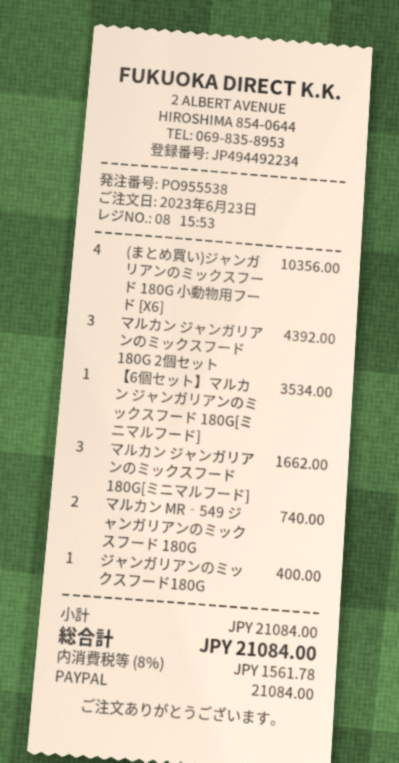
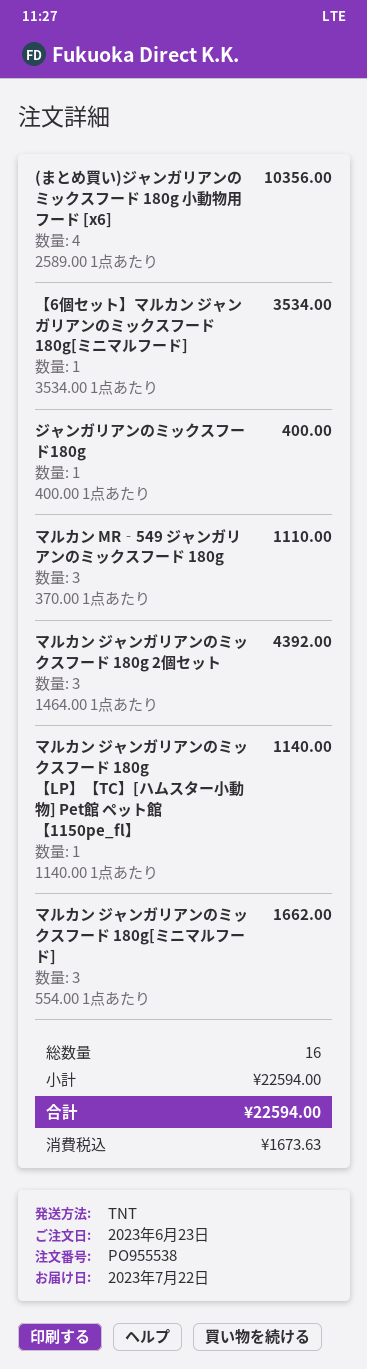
マルカン MR‐549 ジャンガリアンのミックスフード 180G: 2 for 740.00 -> 3 for 1110.00
マルカン ジャンガリアンのミックスフード 180g 【LP】【TC】[ハムスター小動物] Pet館 ペット館 【1150pe_fl】: none -> 1 for 1140.00
subtotal: 21084.00 -> 22594.00
tax: 1561.78 -> 1673.63
total: 21084.00 -> 22594.00

